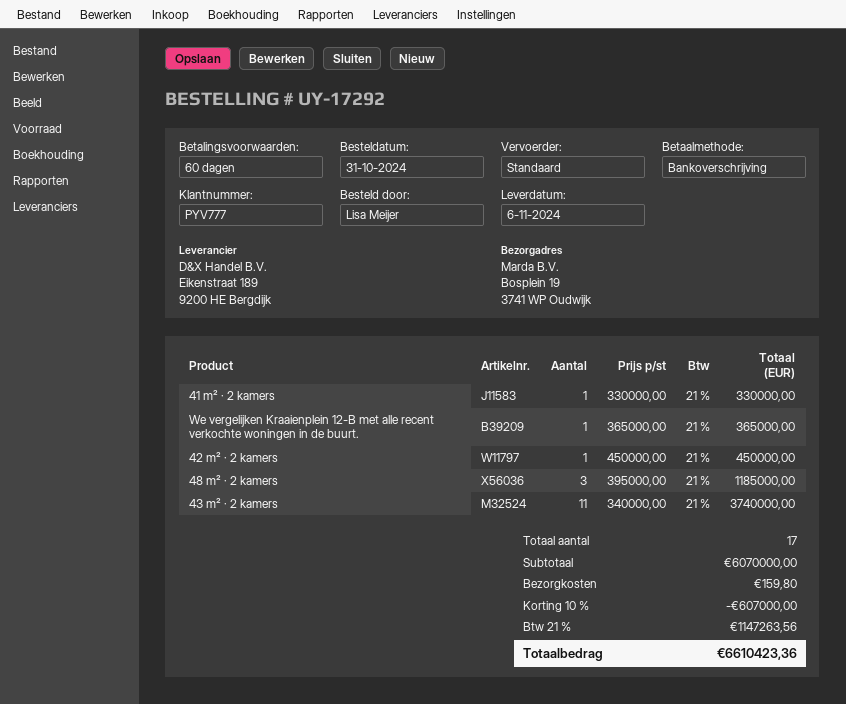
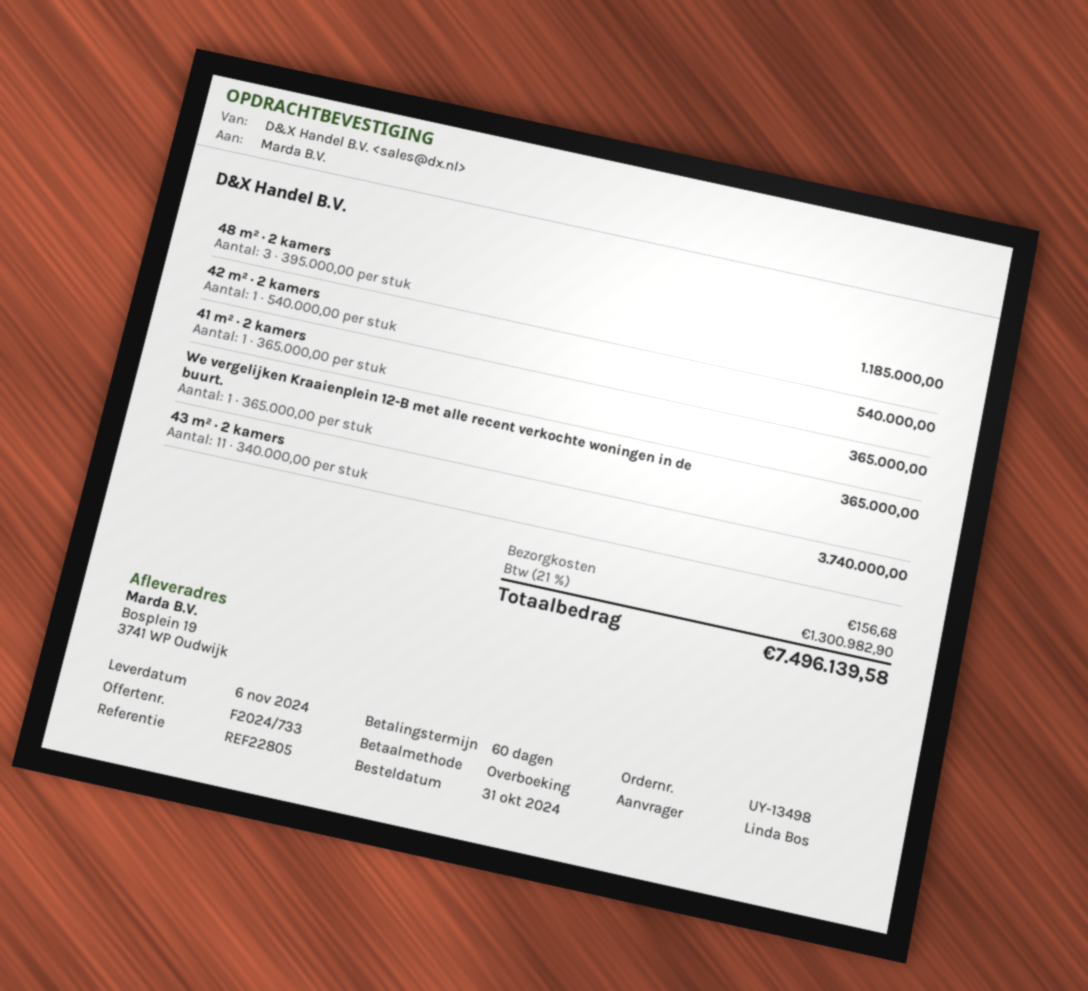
order number: UY-17292 -> UY-13498
ordered by: Lisa Meijer -> Linda Bos
41 m² · 2 kamers: 1 x 330000.00 = 330000.00 -> 1 x 365000.00 = 365000.00
42 m² · 2 kamers: 1 x 450000.00 = 450000.00 -> 1 x 540000.00 = 540000.00
discount: 10% = 607000.00 -> none
shipping: 159.80 -> 156.68
tax: 21% = 1147263.56 -> 21% = 1300982.90
total: 6610423.36 -> 7496139.58

